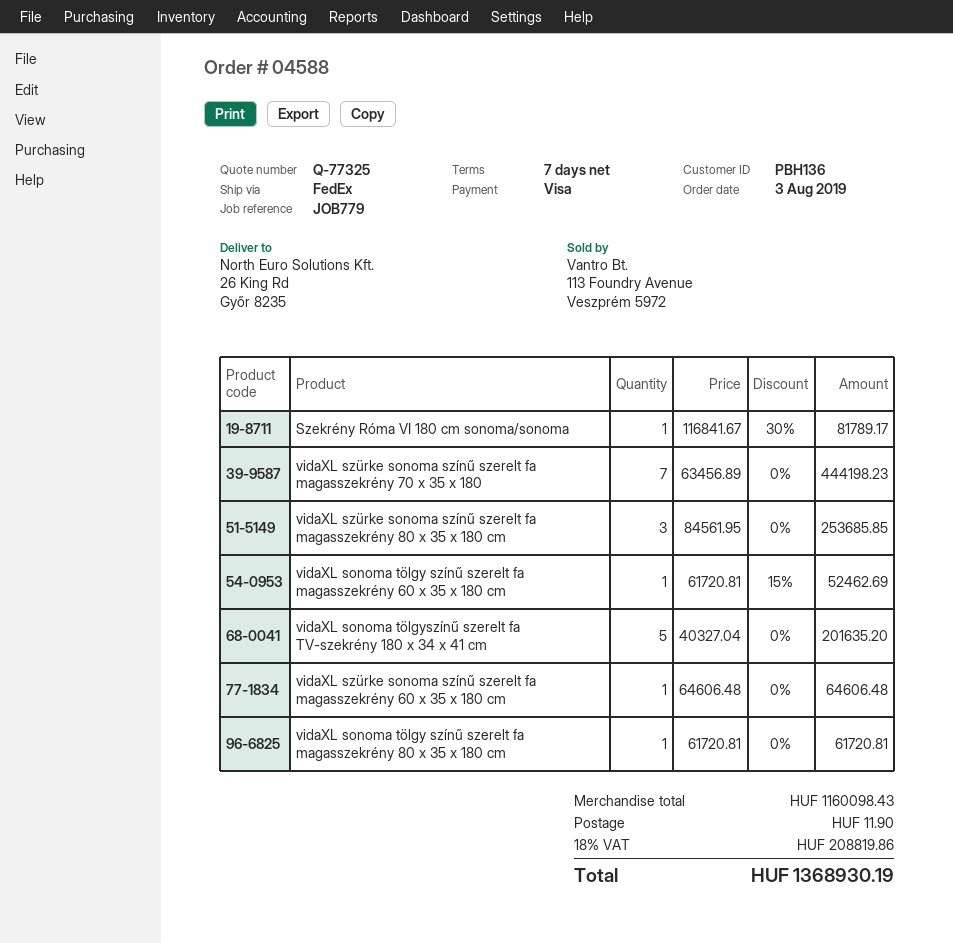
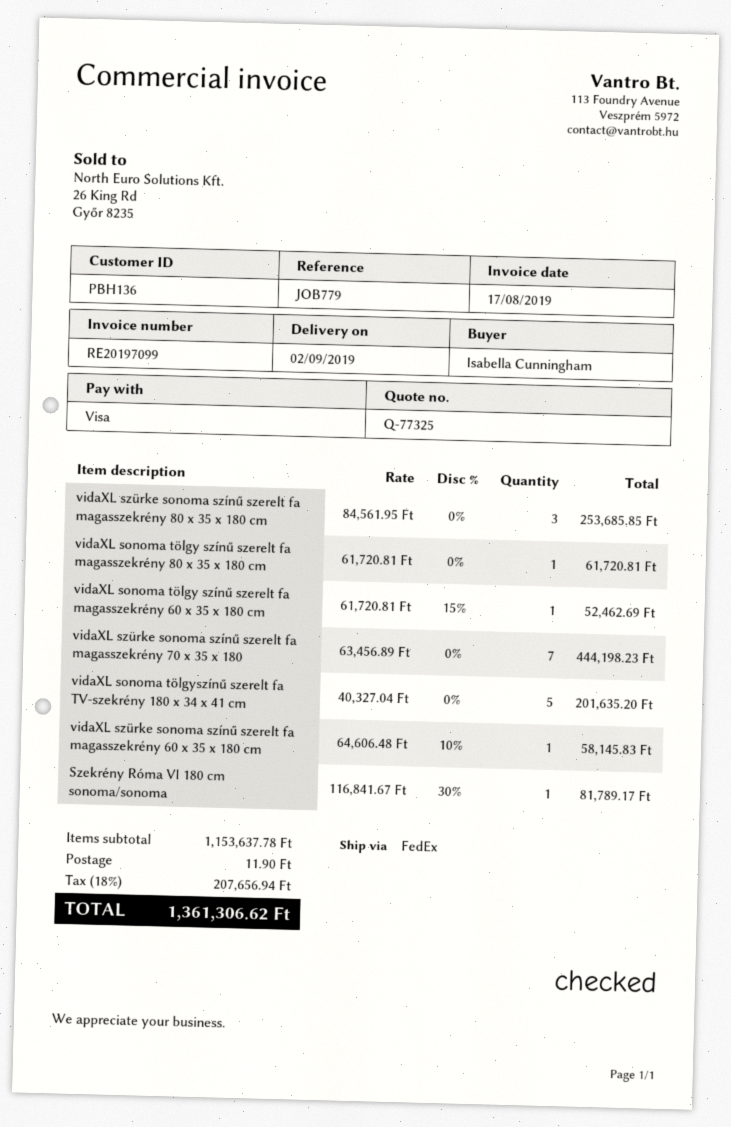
vidaXL szürke sonoma színű szerelt fa magasszekrény 60 x 35 x 180 cm: 1 x 64606.48 = 64606.48 -> 1 x 64606.48 - 10% = 58145.83
subtotal: 1160098.43 -> 1153637.78
tax: 18% = 208819.86 -> 18% = 207656.94
total: 1368930.19 -> 1361306.62

